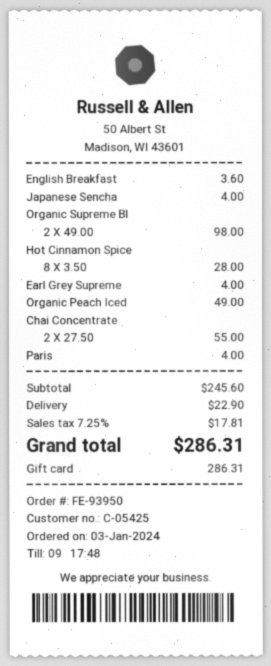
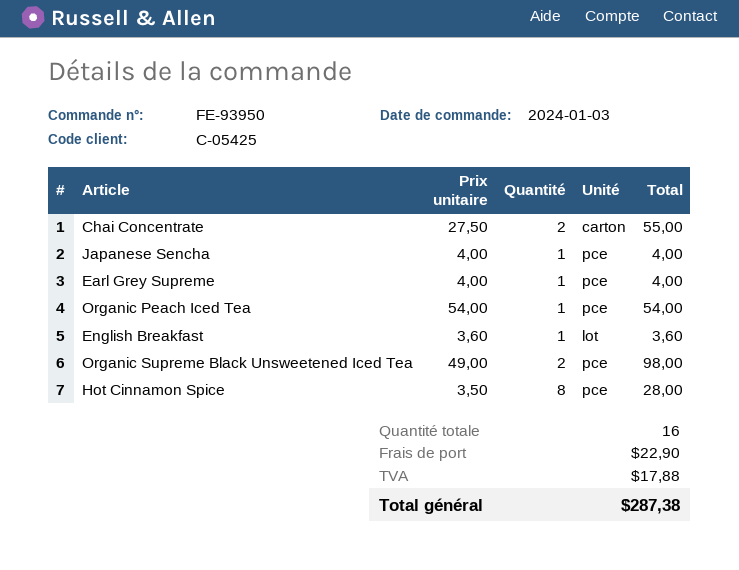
Organic Peach Iced: 1 x 49.00 = 49.00 -> 1 x 54.00 = 54.00
Paris: 1 x 4.00 = 4.00 -> none
tax: 17.81 -> 17.88
total: 286.31 -> 287.38

